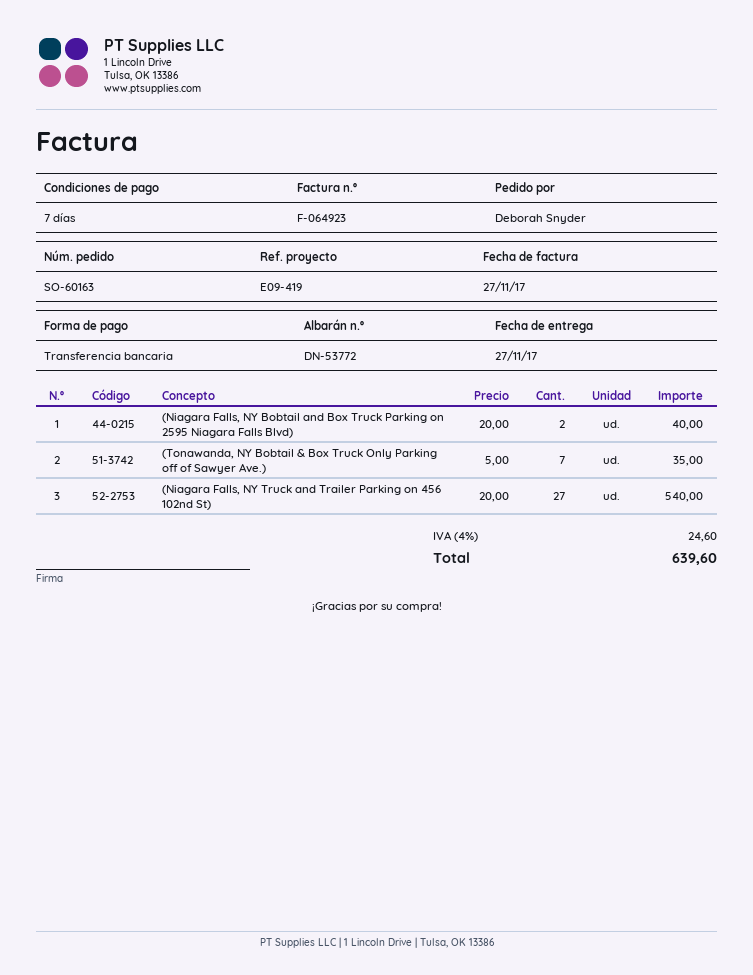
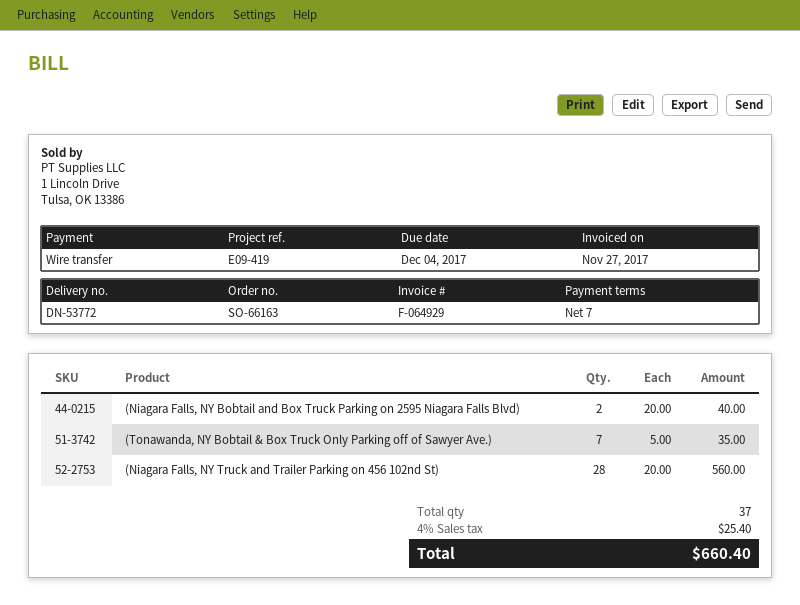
order number: SO-60163 -> SO-66163
invoice number: F-064923 -> F-064929
(Niagara Falls, NY Truck and Trailer Parking on 456 102nd St): 27 x 20.00 = 540.00 -> 28 x 20.00 = 560.00
tax: 4% = 24.60 -> 4% = 25.40
total: 639.60 -> 660.40

